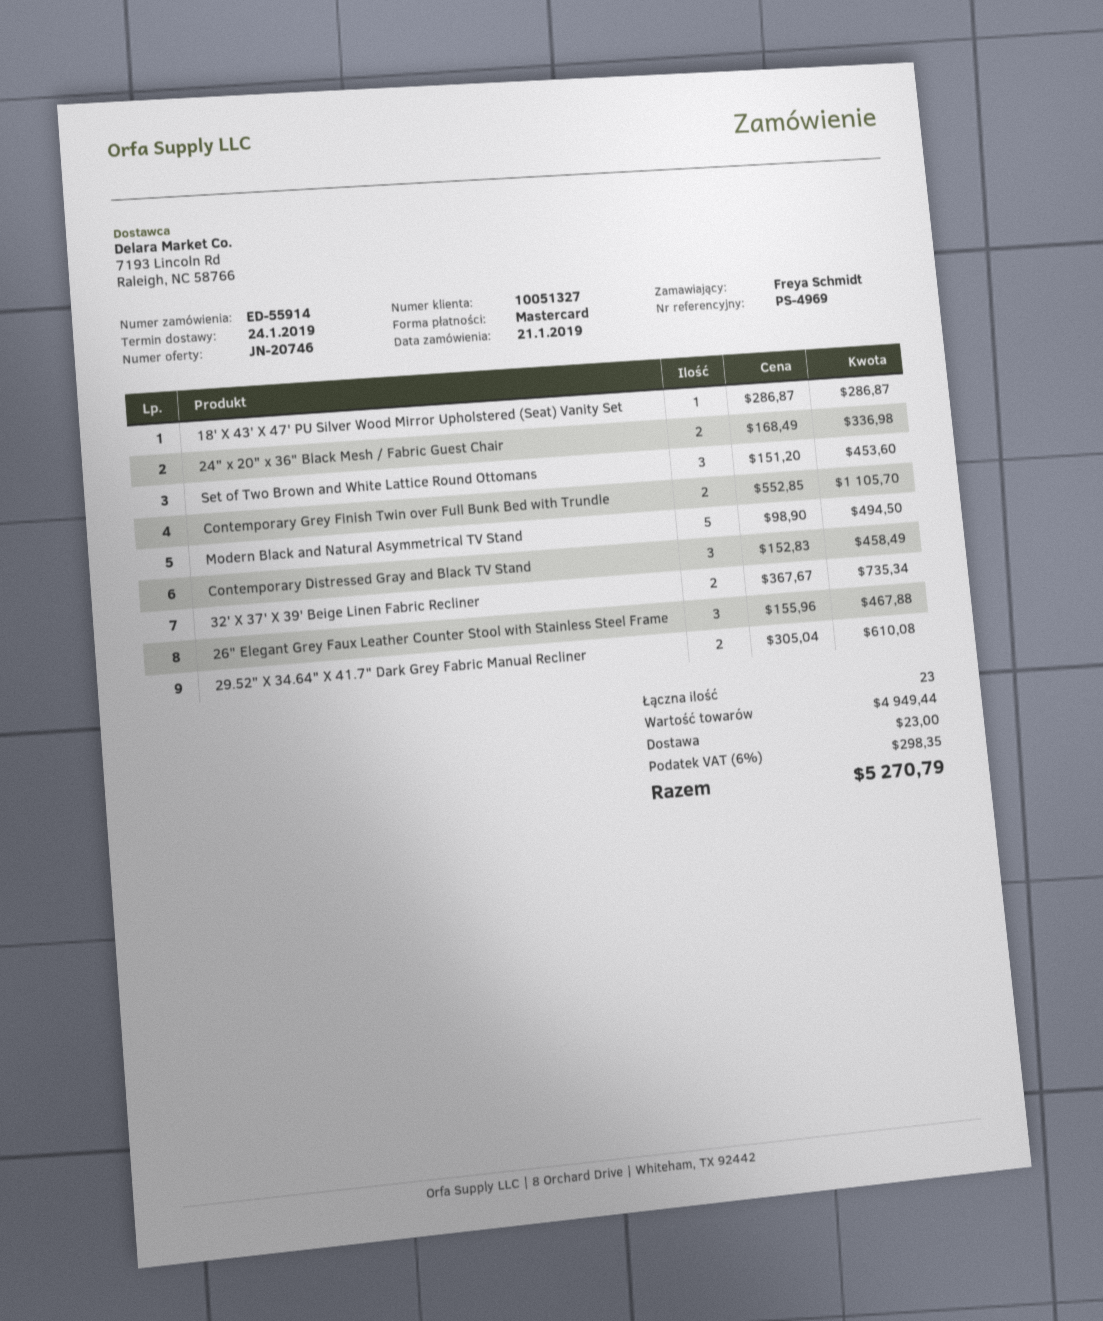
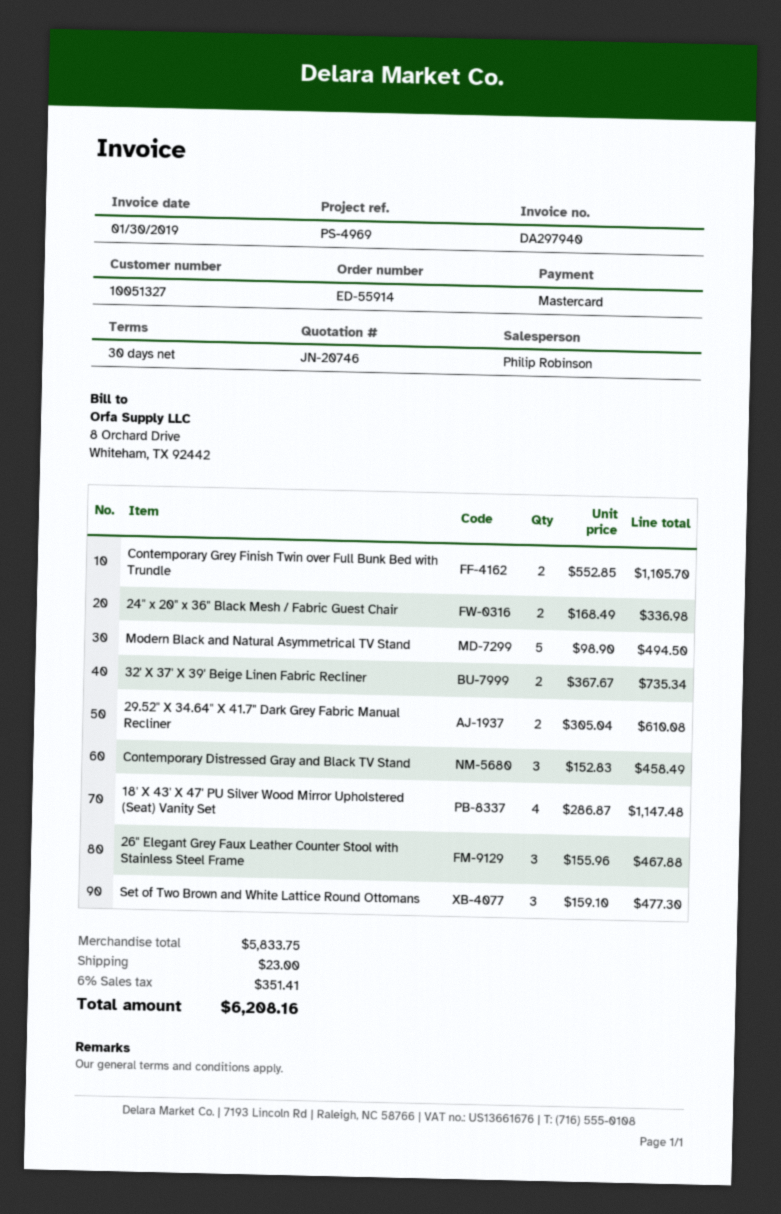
18' X 43' X 47' PU Silver Wood Mirror Upholstered (Seat) Vanity Set: 1 x 286.87 = 286.87 -> 4 x 286.87 = 1147.48
Set of Two Brown and White Lattice Round Ottomans: 3 x 151.20 = 453.60 -> 3 x 159.10 = 477.30
subtotal: 4949.44 -> 5833.75
tax: 6% = 298.35 -> 6% = 351.41
total: 5270.79 -> 6208.16

